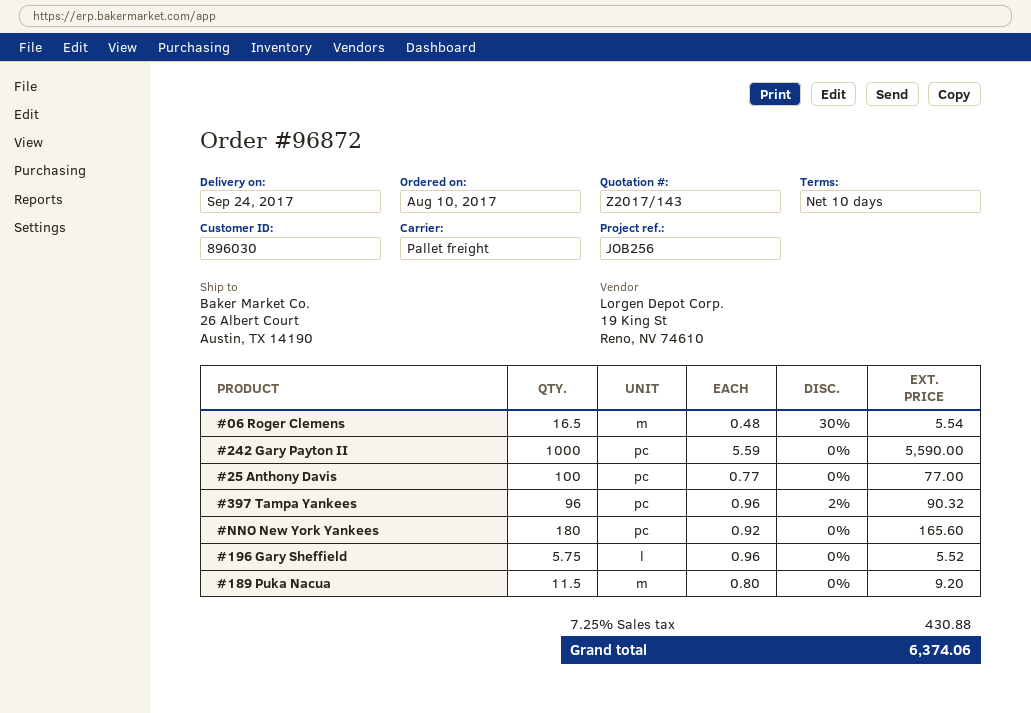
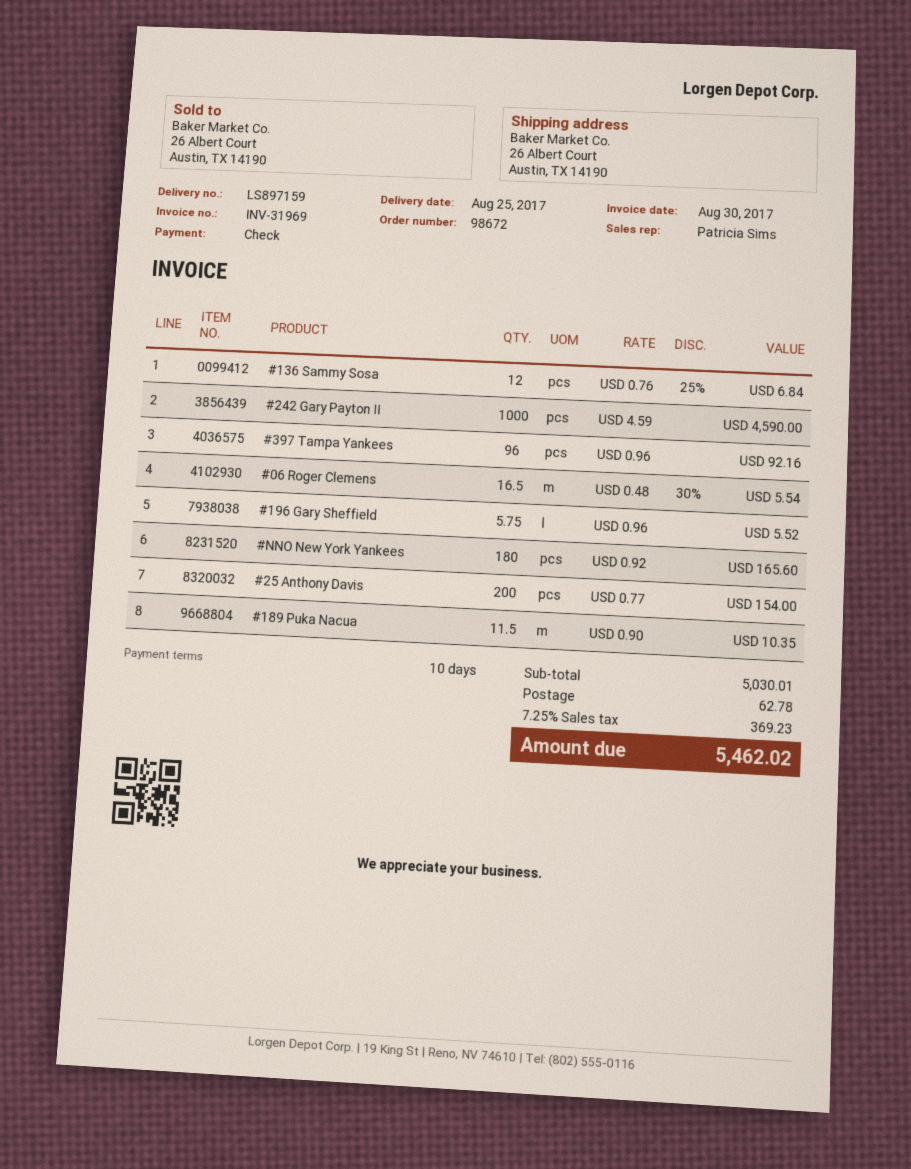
order number: 96872 -> 98672
delivery date: 2017-09-24 -> 2017-08-25
#242 Gary Payton II: 1000 x 5.59 = 5590.00 -> 1000 x 4.59 = 4590.00
#25 Anthony Davis: 100 x 0.77 = 77.00 -> 200 x 0.77 = 154.00
#397 Tampa Yankees: 96 x 0.96 - 2% = 90.32 -> 96 x 0.96 = 92.16
#189 Puka Nacua: 11.5 x 0.80 = 9.20 -> 11.5 x 0.90 = 10.35
#136 Sammy Sosa: none -> 12 x 0.76 - 25% = 6.84
shipping: none -> 62.78
tax: 7.25% = 430.88 -> 7.25% = 369.23
total: 6374.06 -> 5462.02

